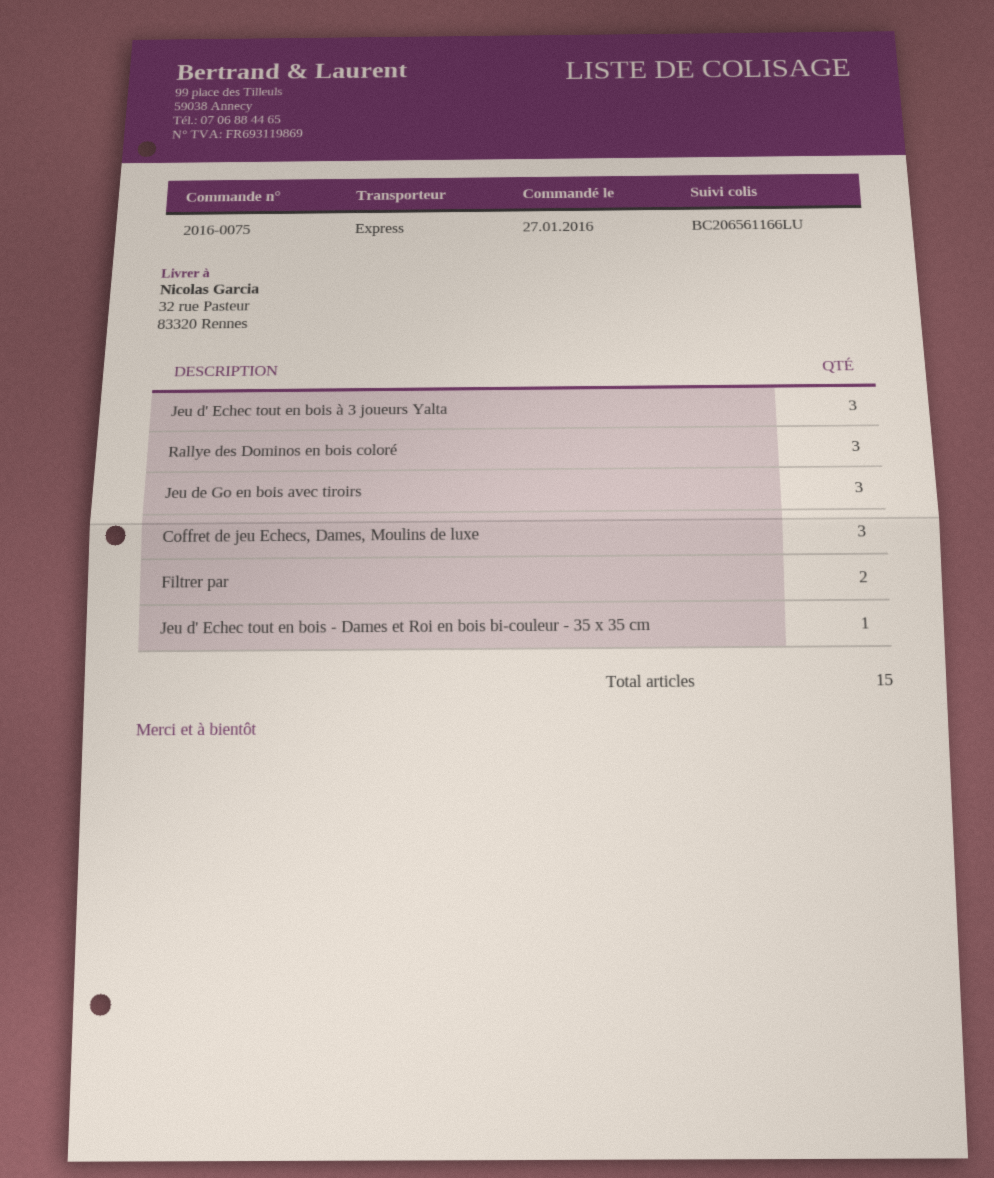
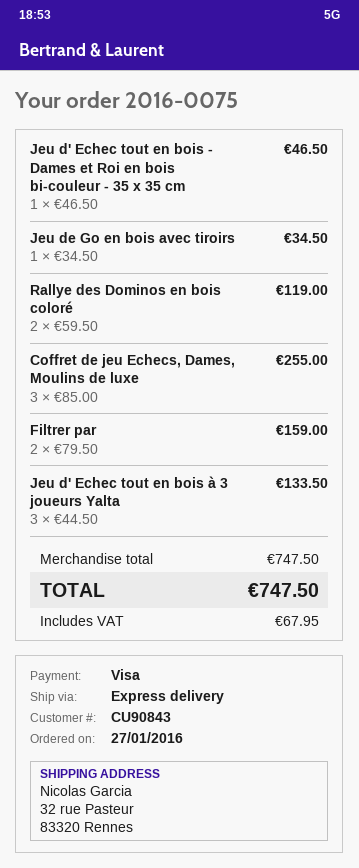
Rallye des Dominos en bois coloré: 3 -> 2
Jeu de Go en bois avec tiroirs: 3 -> 1

